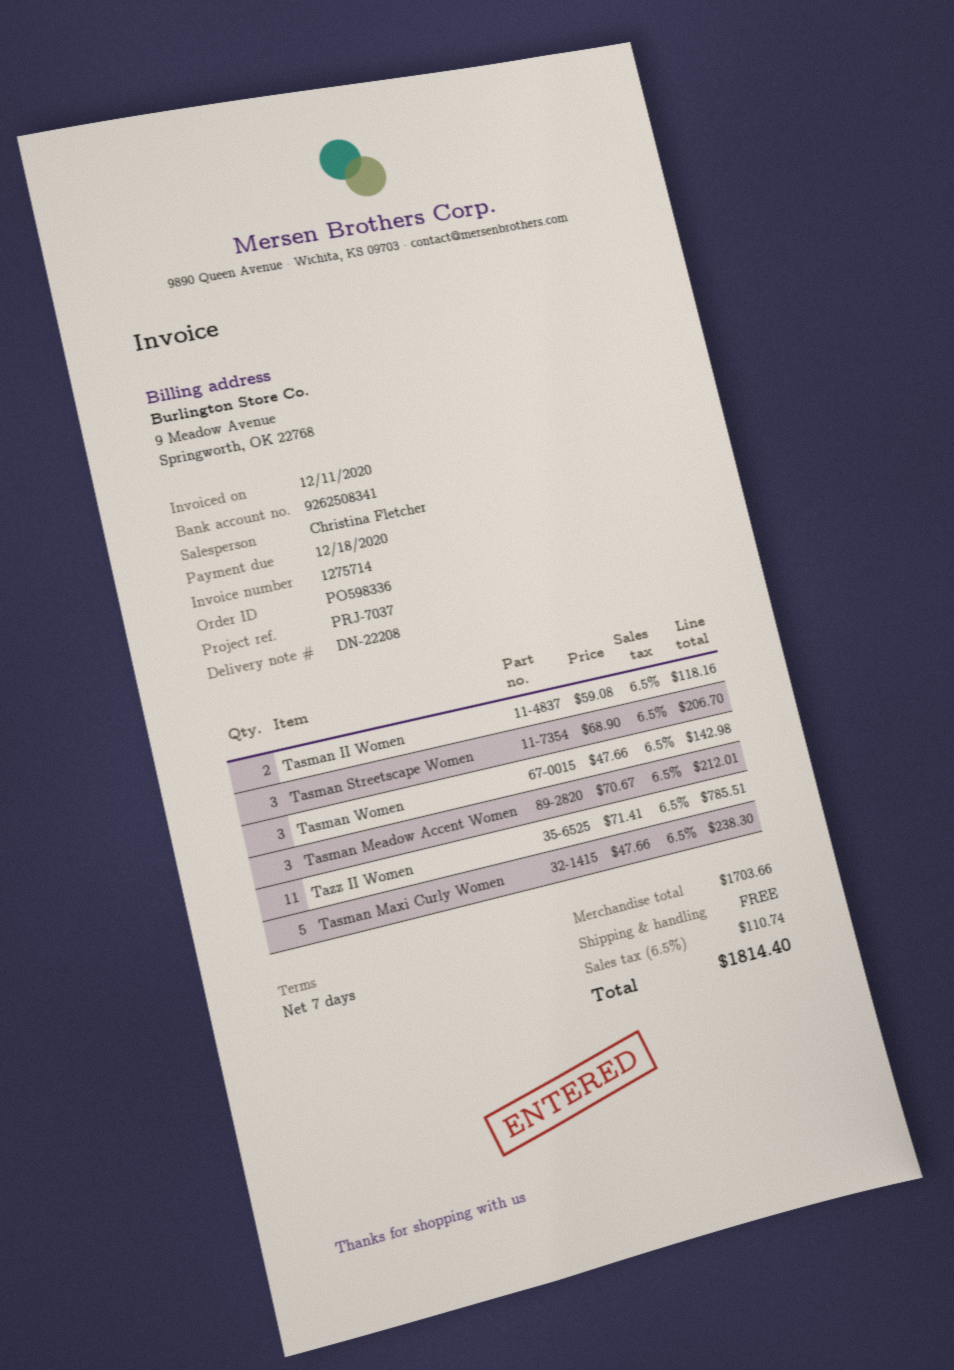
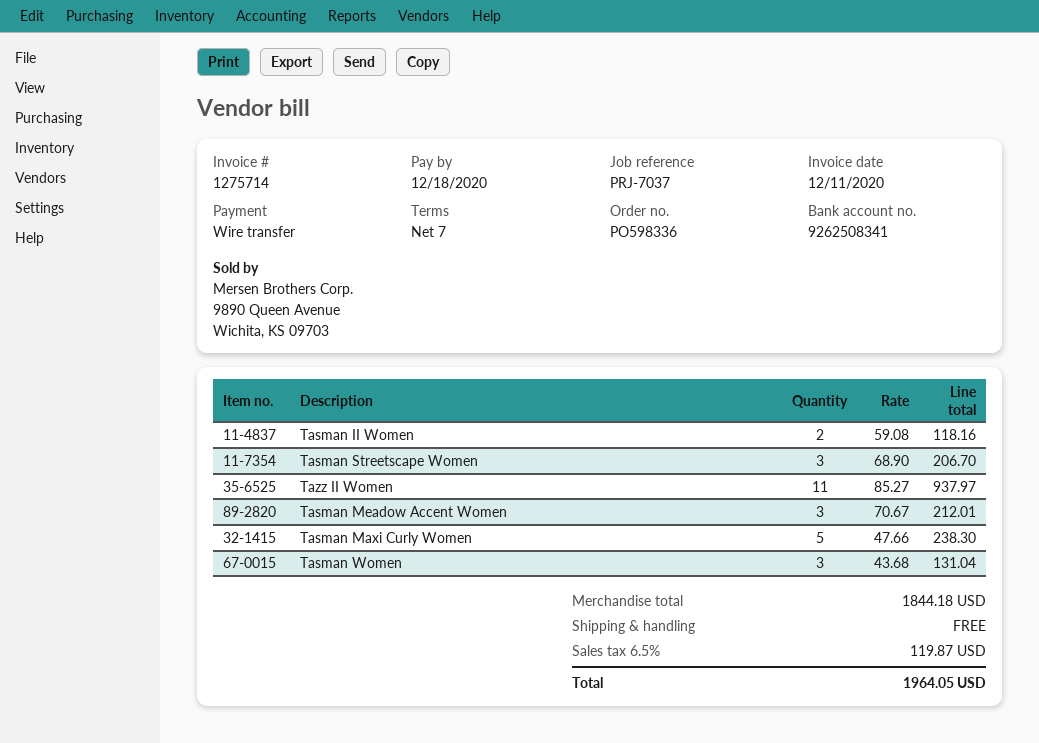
Tasman Women: 3 x 47.66 = 142.98 -> 3 x 43.68 = 131.04
Tazz II Women: 11 x 71.41 = 785.51 -> 11 x 85.27 = 937.97
subtotal: 1703.66 -> 1844.18
tax: 6.5% = 110.74 -> 6.5% = 119.87
total: 1814.40 -> 1964.05

